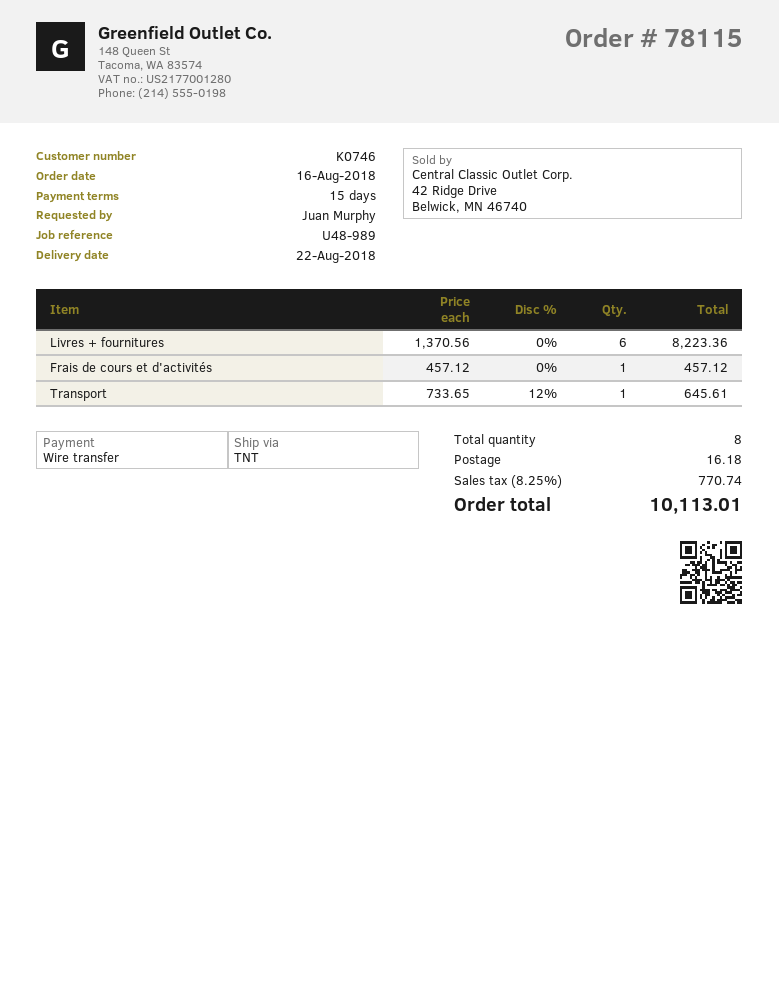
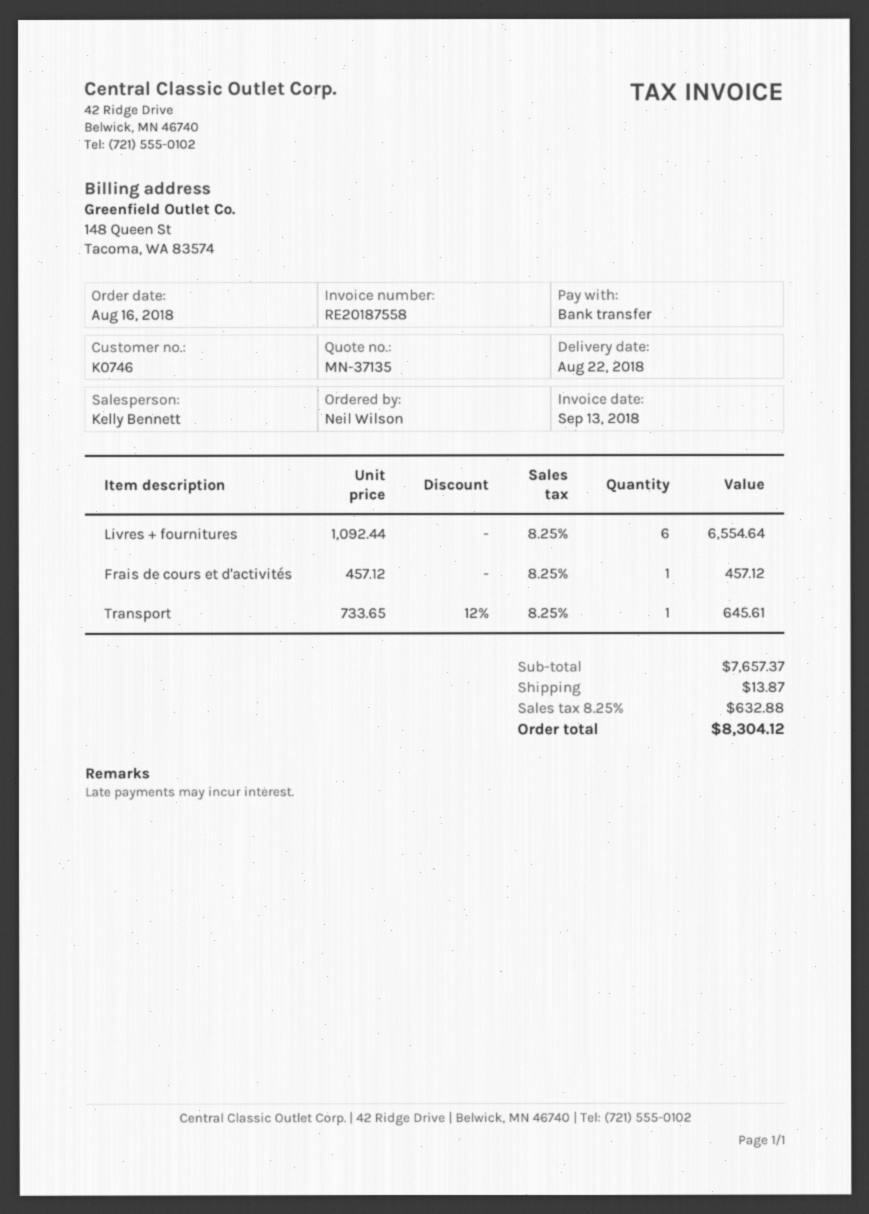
ordered by: Juan Murphy -> Neil Wilson
Livres + fournitures: 6 x 1370.56 = 8223.36 -> 6 x 1092.44 = 6554.64
shipping: 16.18 -> 13.87
tax: 8.25% = 770.74 -> 8.25% = 632.88
total: 10113.01 -> 8304.12

